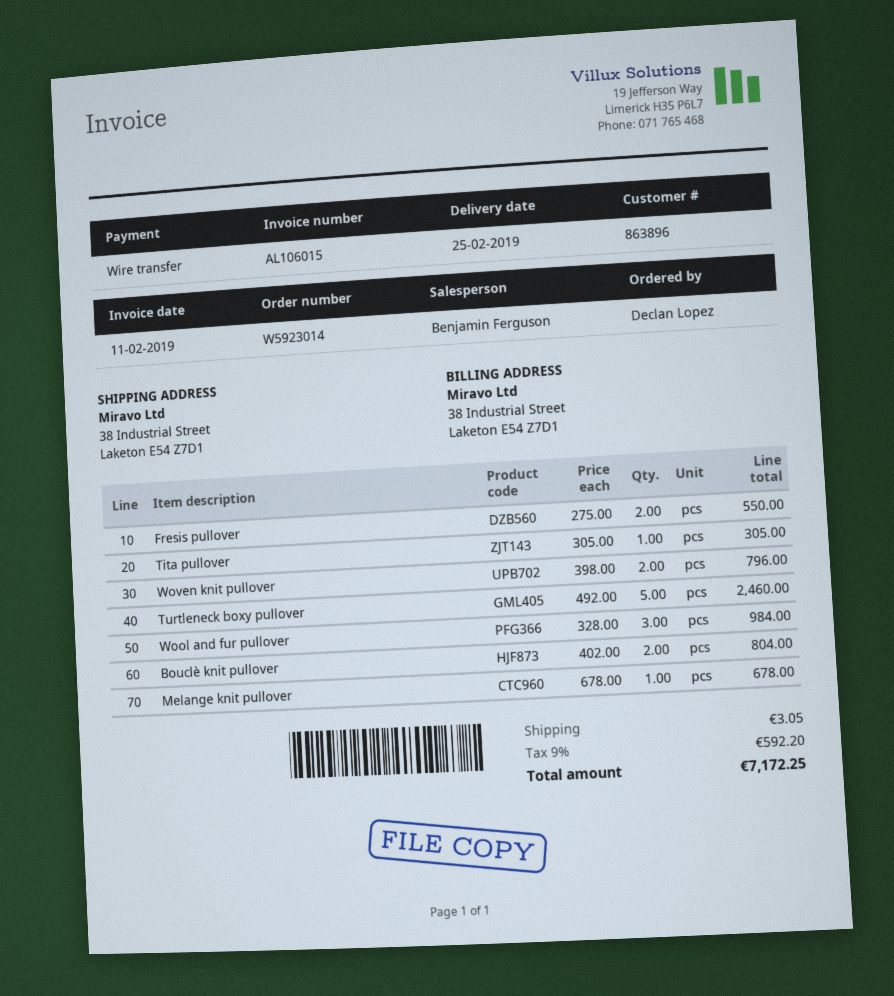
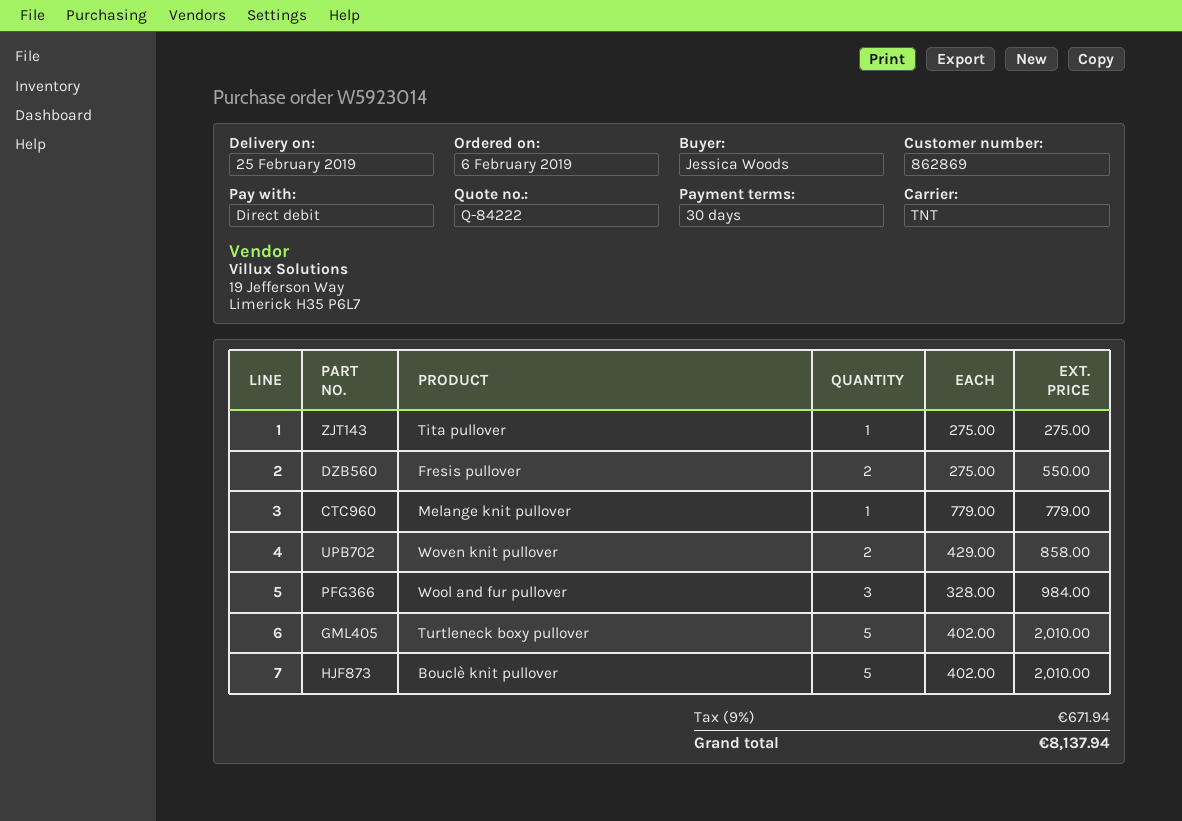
customer number: 863896 -> 862869
ordered by: Declan Lopez -> Jessica Woods
payment method: bank transfer -> direct debit
Tita pullover: 1 x 305.00 = 305.00 -> 1 x 275.00 = 275.00
Woven knit pullover: 2 x 398.00 = 796.00 -> 2 x 429.00 = 858.00
Turtleneck boxy pullover: 5 x 492.00 = 2460.00 -> 5 x 402.00 = 2010.00
Bouclè knit pullover: 2 x 402.00 = 804.00 -> 5 x 402.00 = 2010.00
Melange knit pullover: 1 x 678.00 = 678.00 -> 1 x 779.00 = 779.00
shipping: 3.05 -> none
tax: 9% = 592.20 -> 9% = 671.94
total: 7172.25 -> 8137.94

